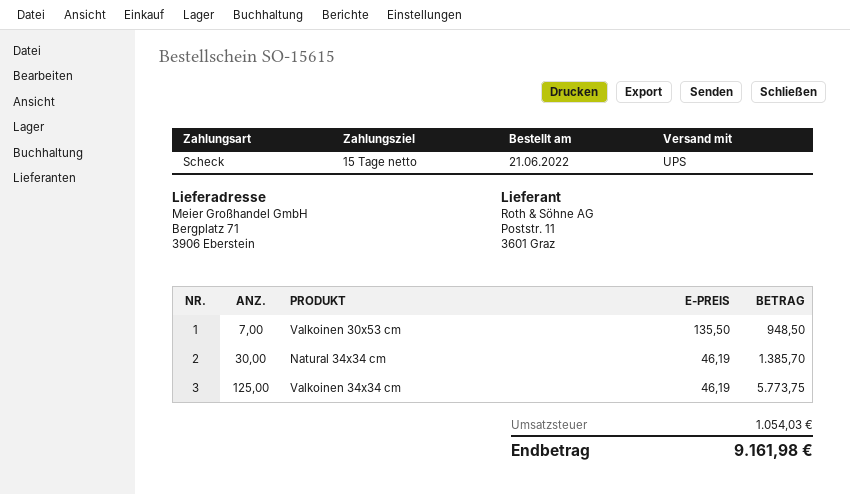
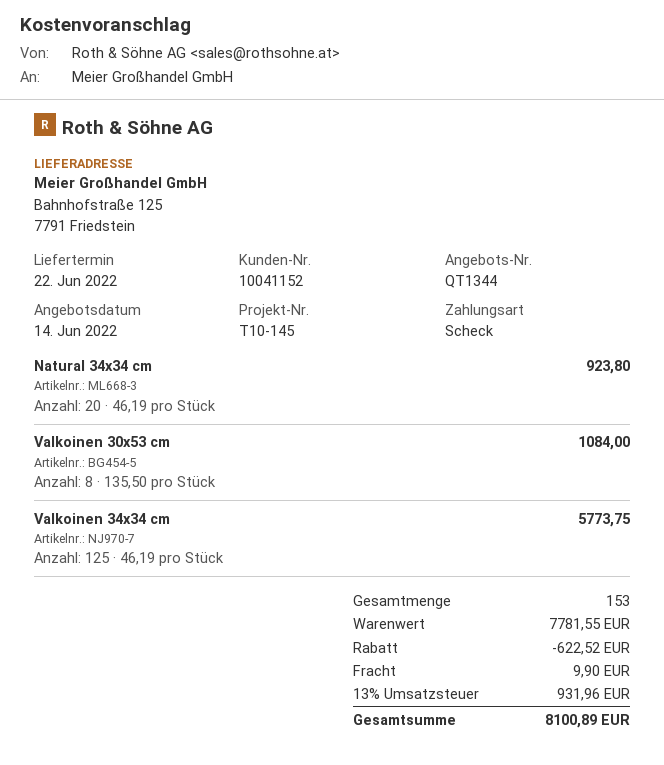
ship to: Bergplatz 71, 3906 Eberstein -> Bahnhofstraße 125, 7791 Friedstein
Valkoinen 30x53 cm: 7 x 135.50 = 948.50 -> 8 x 135.50 = 1084.00
Natural 34x34 cm: 30 x 46.19 = 1385.70 -> 20 x 46.19 = 923.80
discount: none -> 622.52
shipping: none -> 9.90
tax: 1054.03 -> 931.96
total: 9161.98 -> 8100.89

